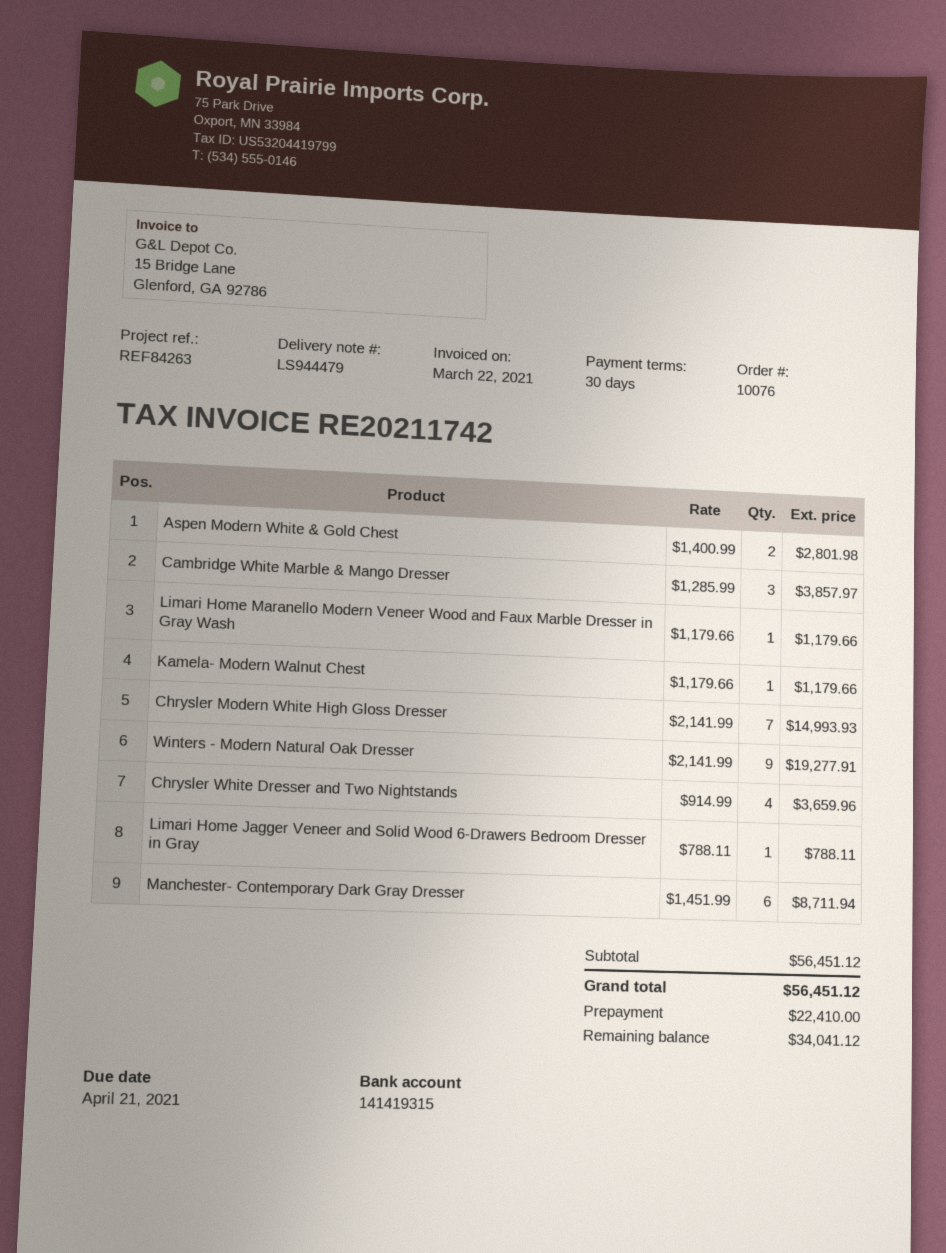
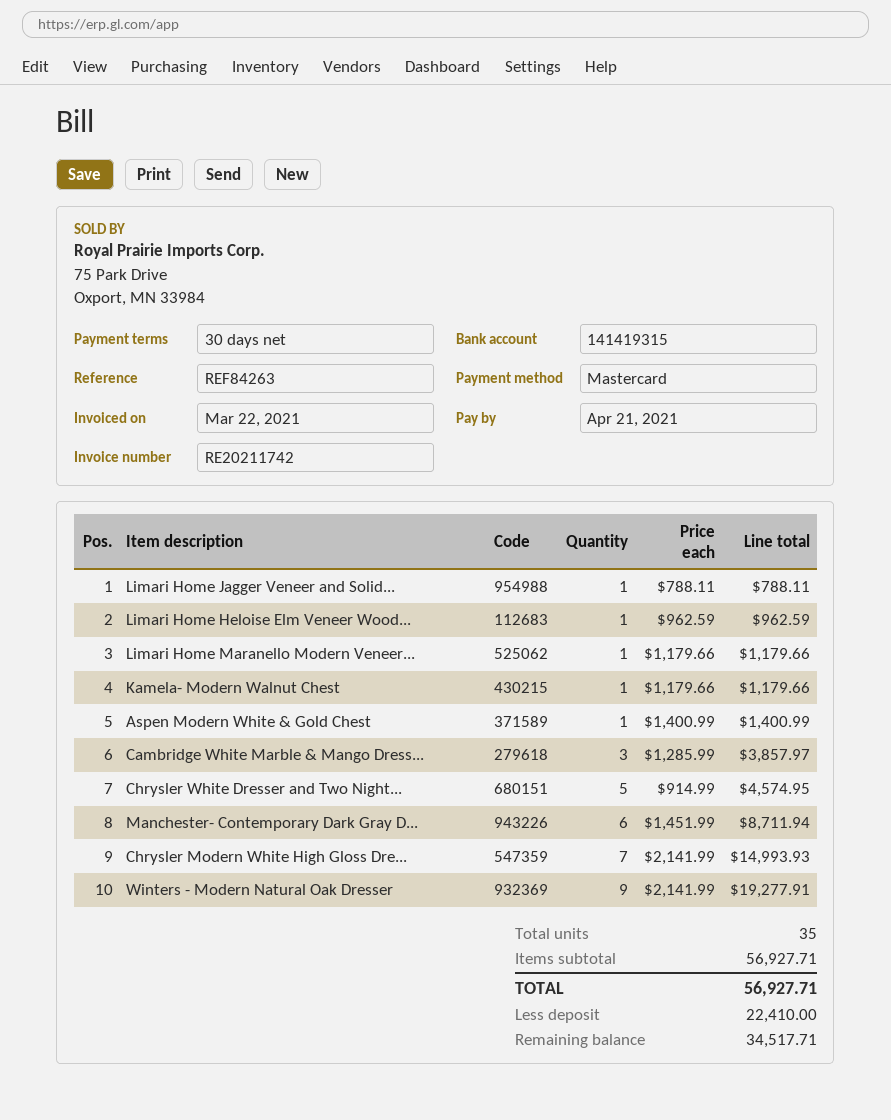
Aspen Modern White & Gold Chest: 2 x 1400.99 = 2801.98 -> 1 x 1400.99 = 1400.99
Chrysler White Dresser and Two Nightstands: 4 x 914.99 = 3659.96 -> 5 x 914.99 = 4574.95
Limari Home Heloise Elm Veneer Wood...: none -> 1 x 962.59 = 962.59
subtotal: 56451.12 -> 56927.71
total: 56451.12 -> 56927.71
balance: 34041.12 -> 34517.71

